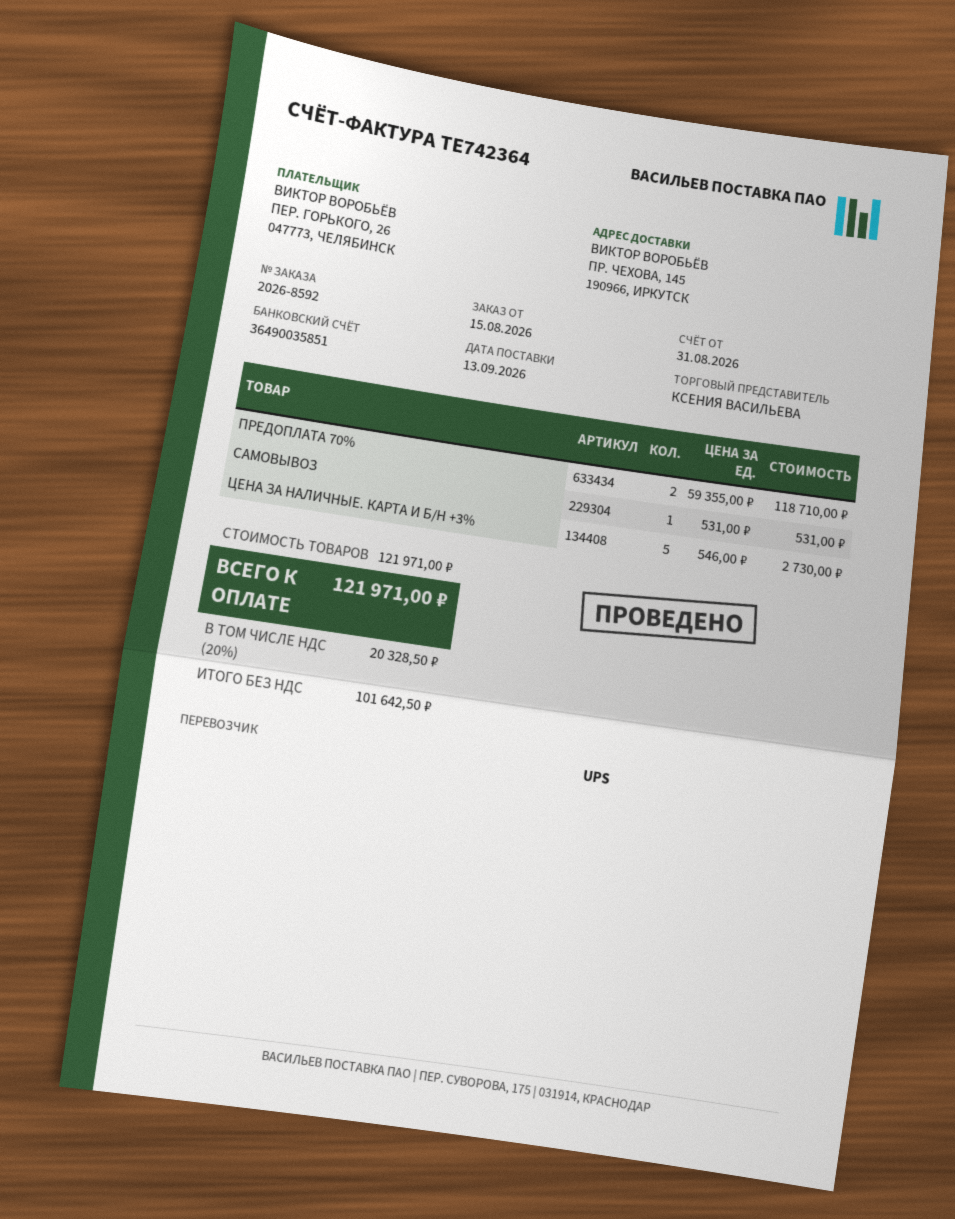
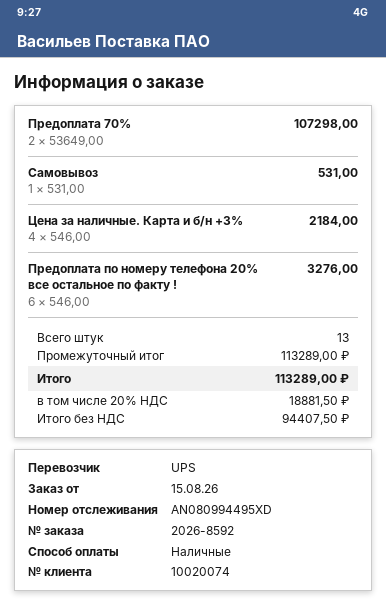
ПРЕДОПЛАТА 70%: 2 x 59355.00 = 118710.00 -> 2 x 53649.00 = 107298.00
ЦЕНА ЗА НАЛИЧНЫЕ. КАРТА И Б/Н +3%: 5 x 546.00 = 2730.00 -> 4 x 546.00 = 2184.00
Предоплата по номеру телефона 20% все остальное по факту !: none -> 6 x 546.00 = 3276.00
subtotal: 121971.00 -> 113289.00
net: 101642.50 -> 94407.50
tax: 20% = 20328.50 -> 20% = 18881.50
total: 121971.00 -> 113289.00

